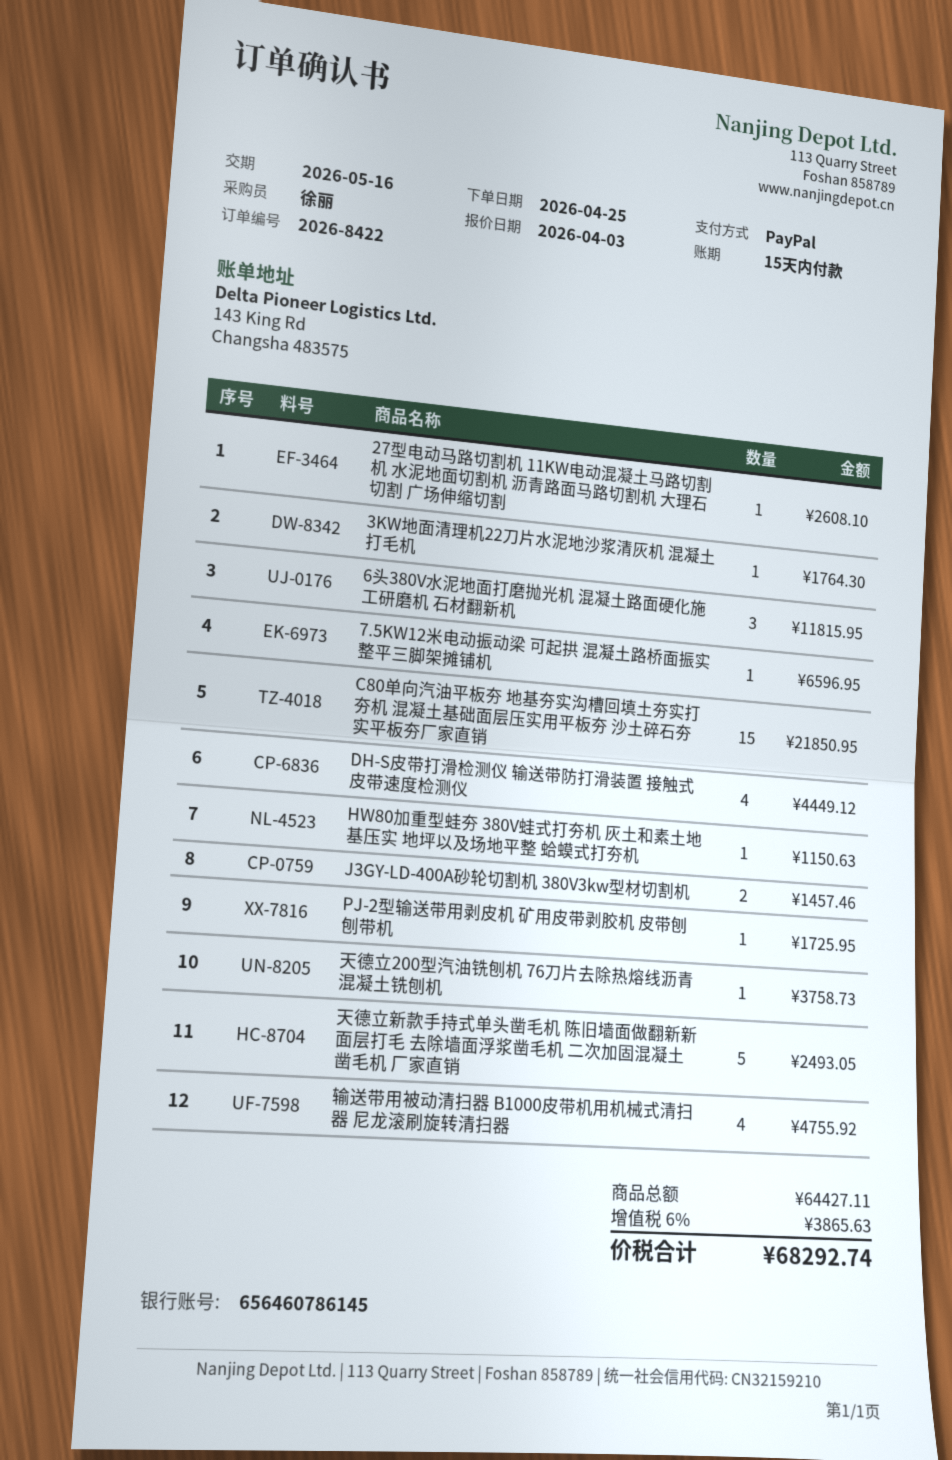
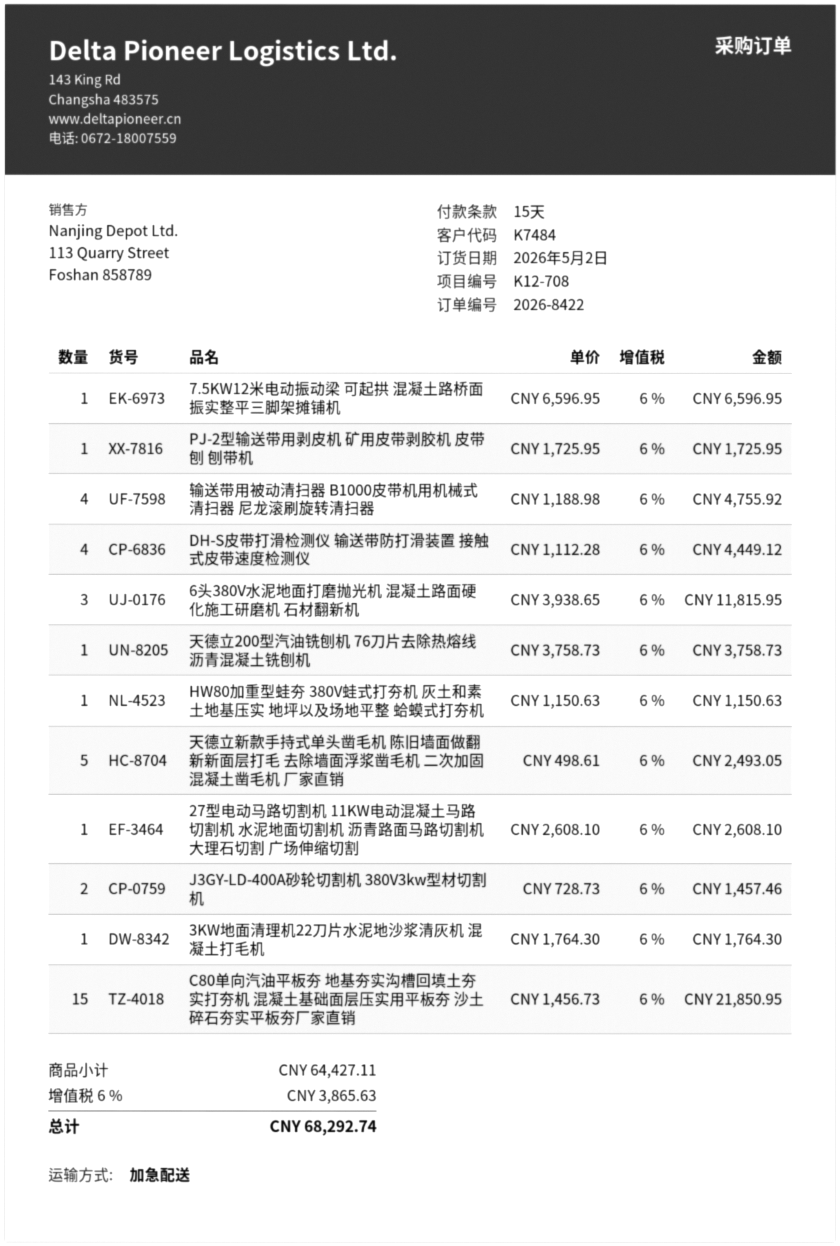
order date: 2026-04-25 -> 2026-05-02

